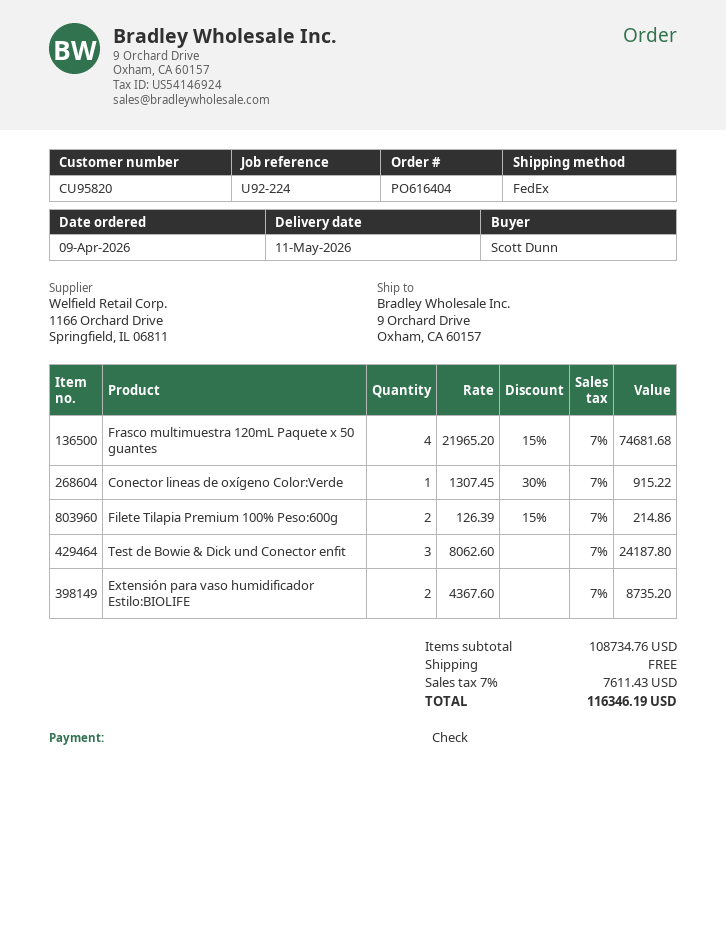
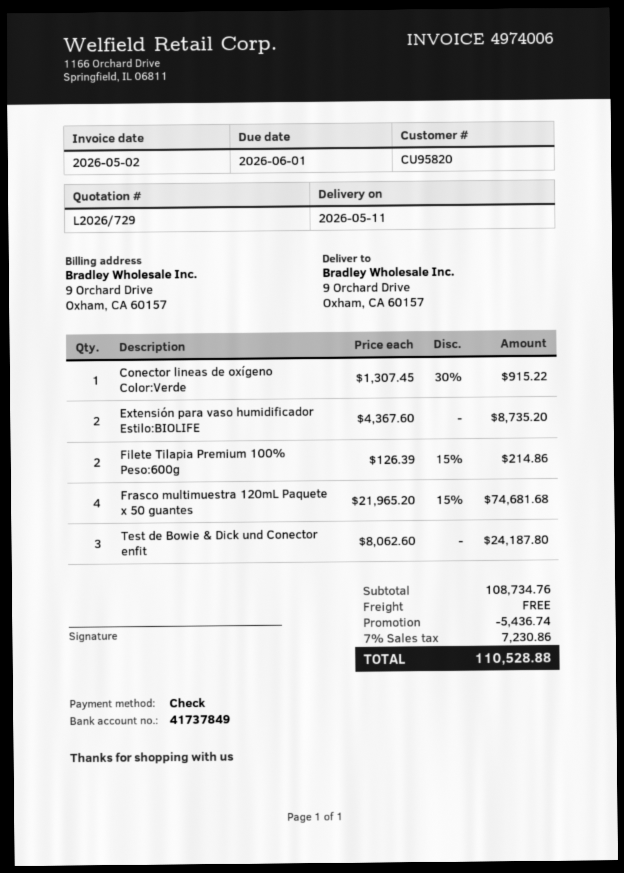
discount: none -> 5436.74
tax: 7% = 7611.43 -> 7% = 7230.86
total: 116346.19 -> 110528.88

